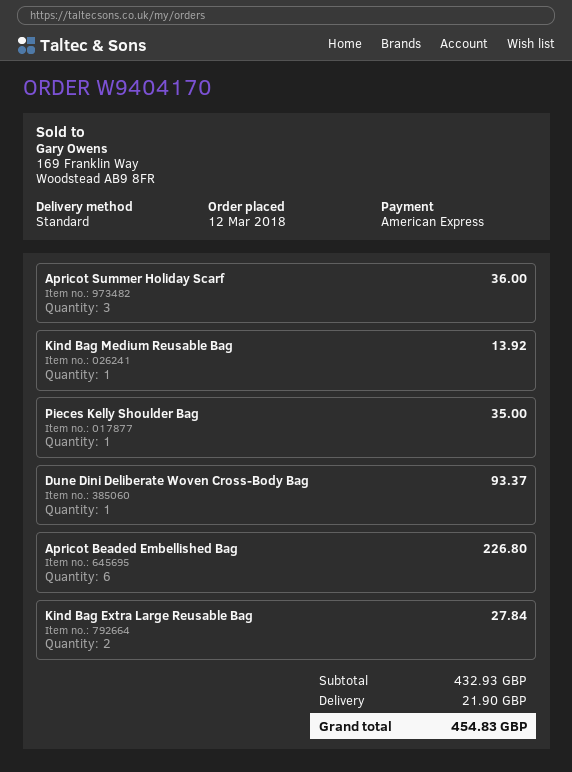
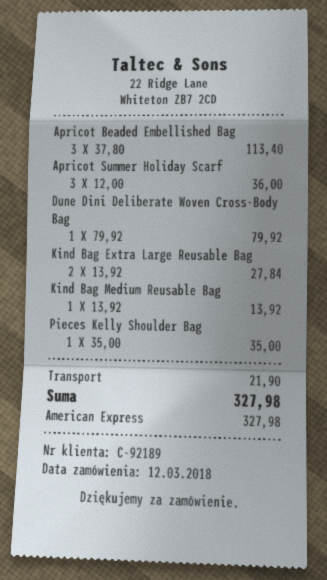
Dune Dini Deliberate Woven Cross-Body Bag: 1 for 93.37 -> 1 for 79.92
Apricot Beaded Embellished Bag: 6 for 226.80 -> 3 for 113.40
total: 454.83 -> 327.98

